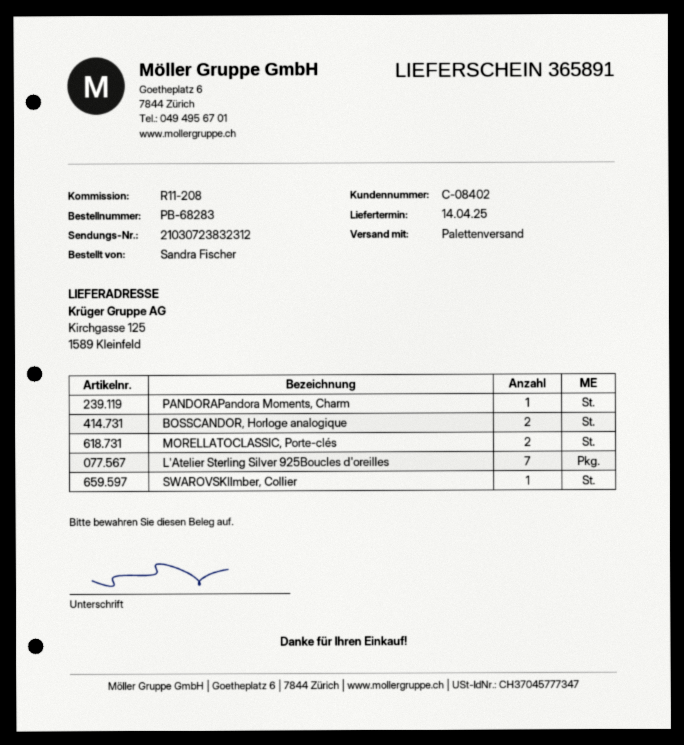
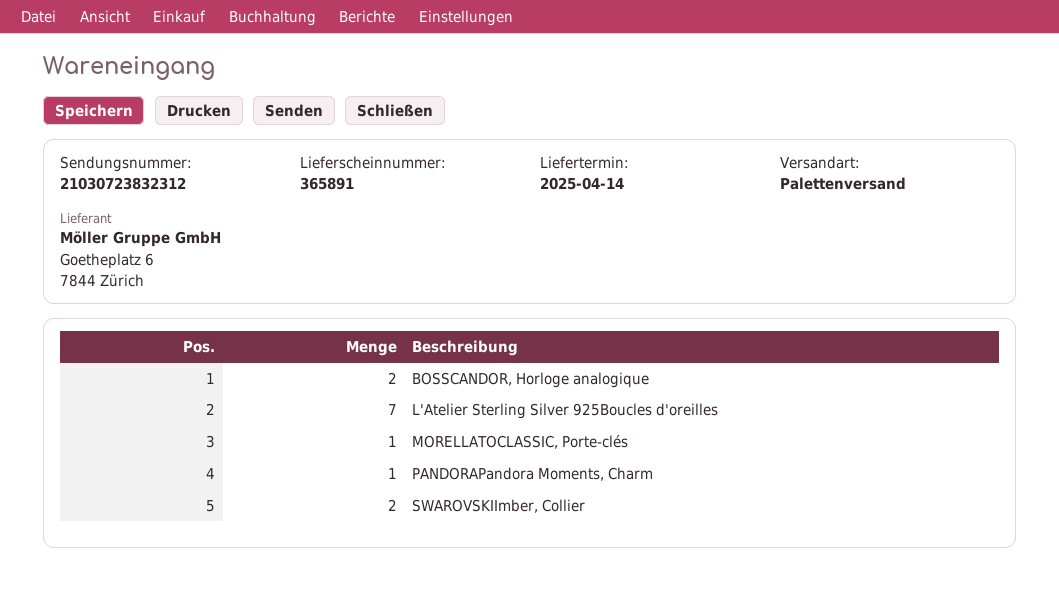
MORELLATOCLASSIC, Porte-clés: 2 -> 1
SWAROVSKIImber, Collier: 1 -> 2

